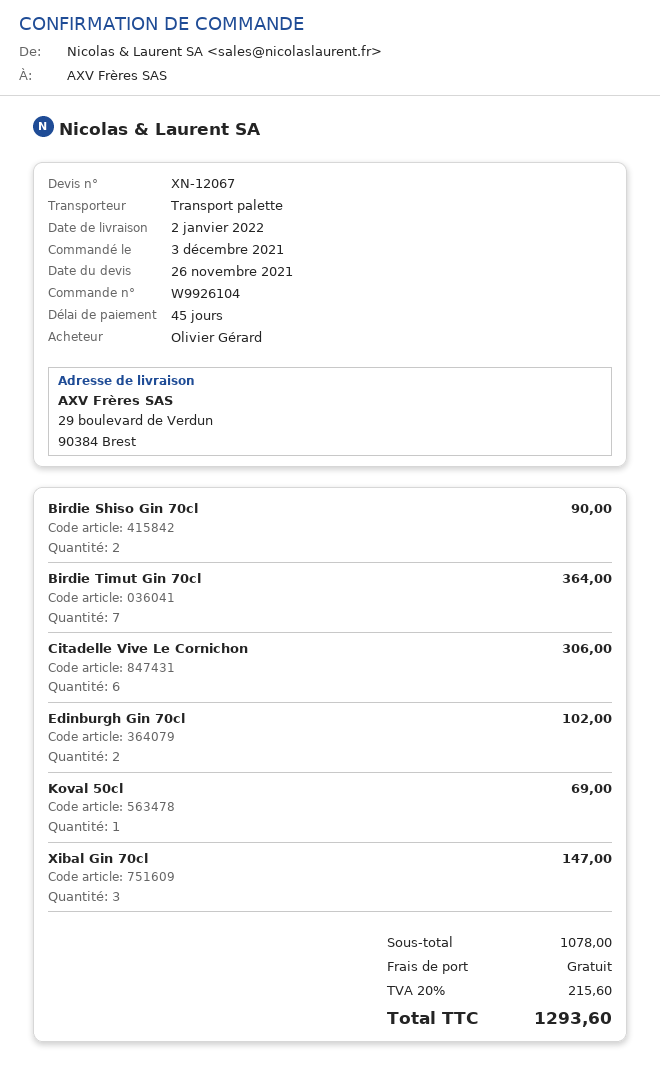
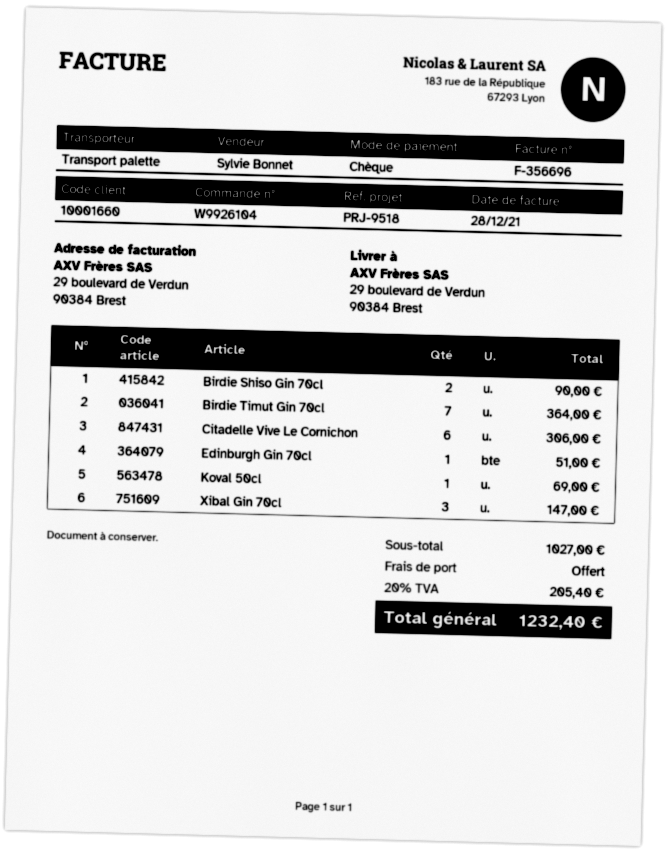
Edinburgh Gin 70cl: 2 for 102.00 -> 1 for 51.00
subtotal: 1078.00 -> 1027.00
tax: 20% = 215.60 -> 20% = 205.40
total: 1293.60 -> 1232.40

